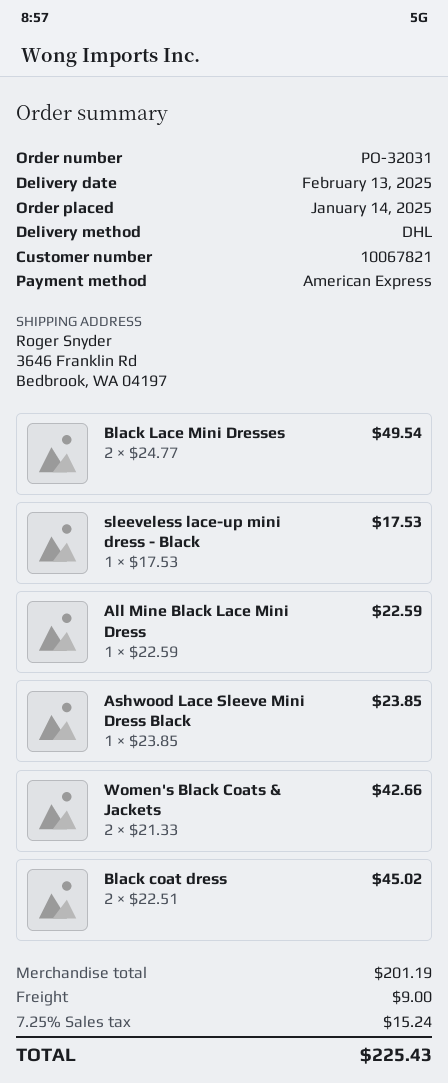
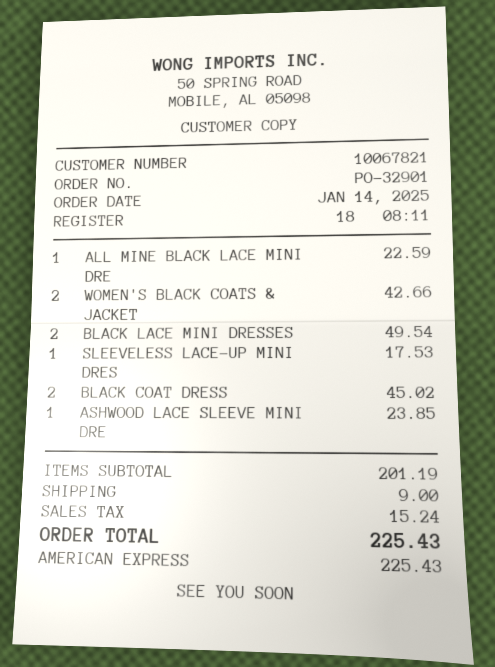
order number: PO-32031 -> PO-32901

